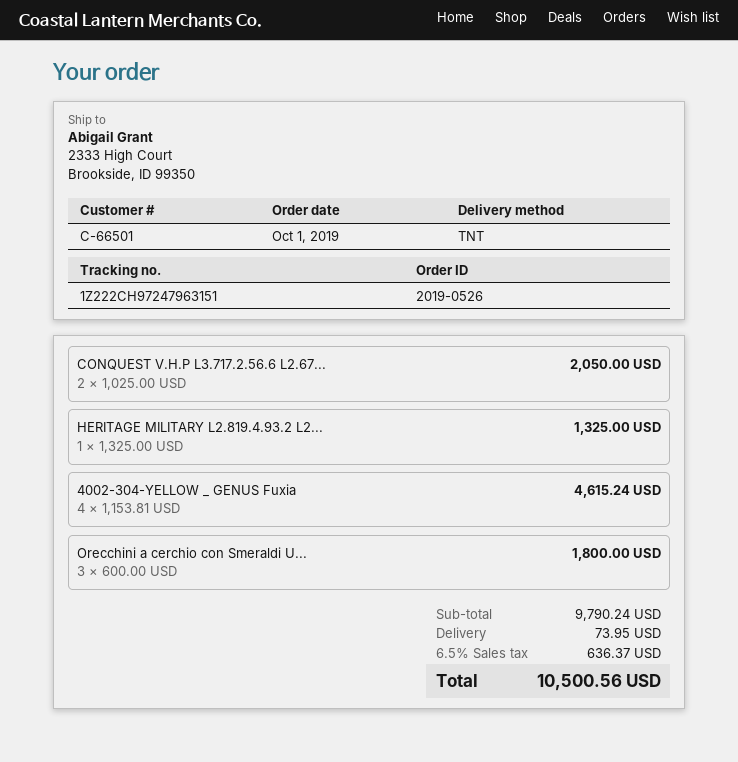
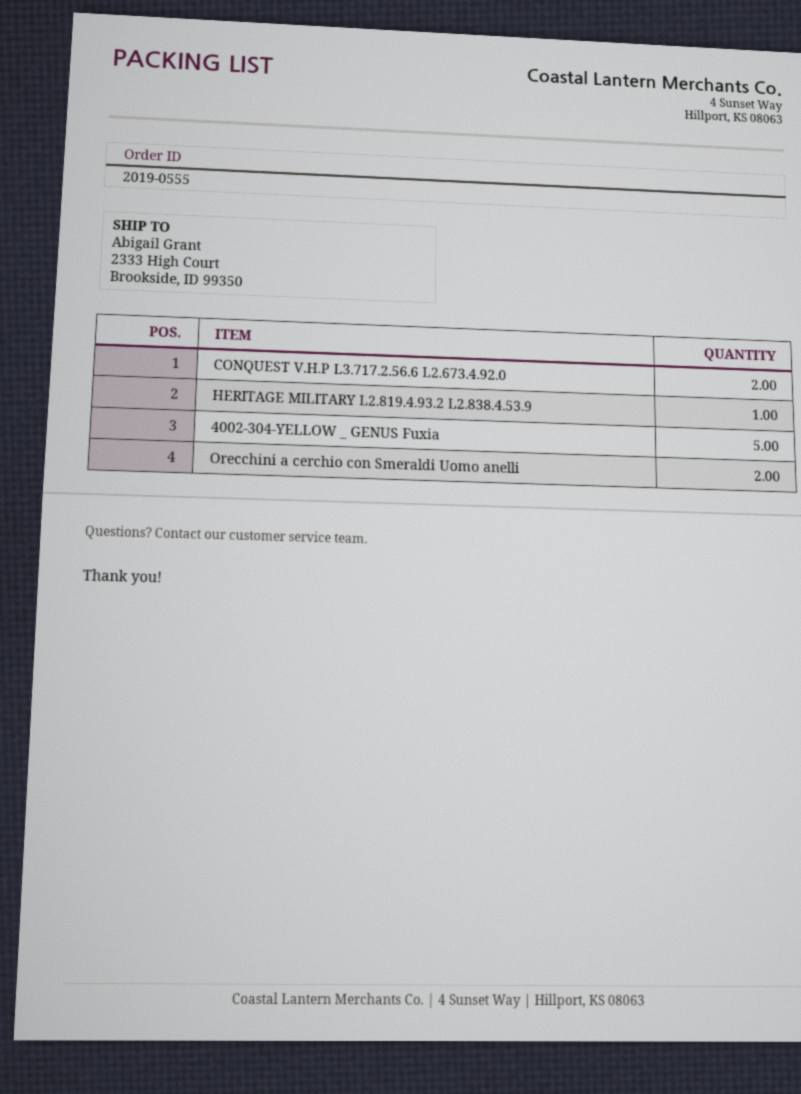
order number: 2019-0526 -> 2019-0555
4002-304-YELLOW _ GENUS Fuxia: 4 -> 5
Orecchini a cerchio con Smeraldi U...: 3 -> 2

